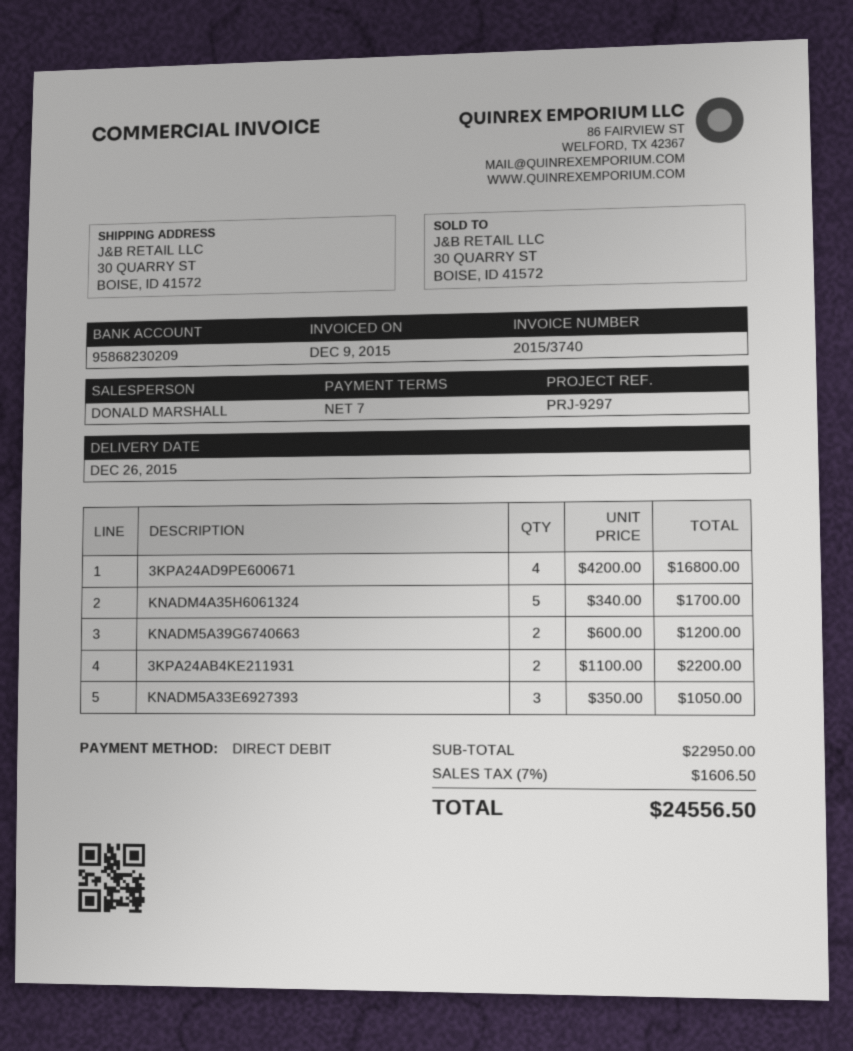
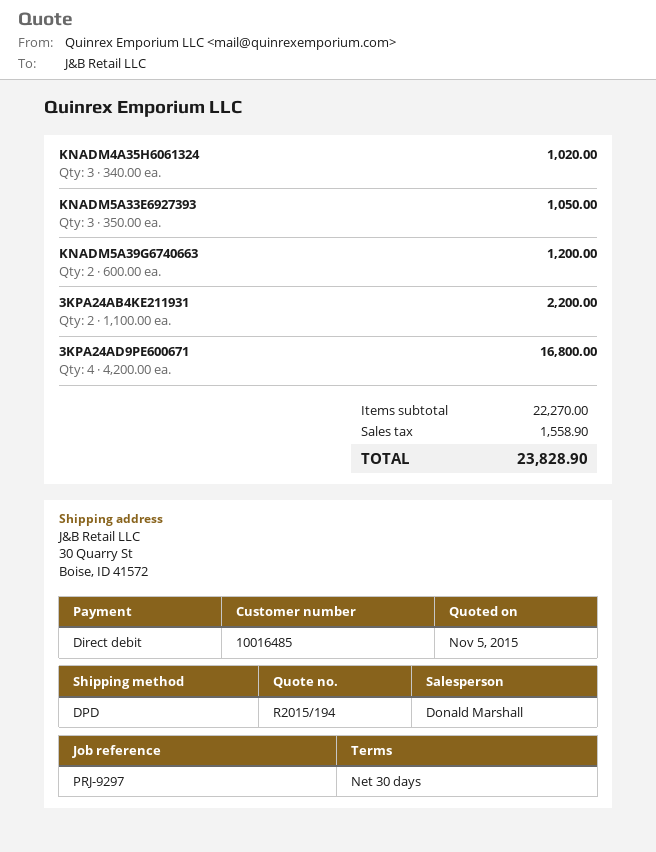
payment terms: 7 days -> 30 days
KNADM4A35H6061324: 5 x 340.00 = 1700.00 -> 3 x 340.00 = 1020.00
subtotal: 22950.00 -> 22270.00
tax: 1606.50 -> 1558.90
total: 24556.50 -> 23828.90

